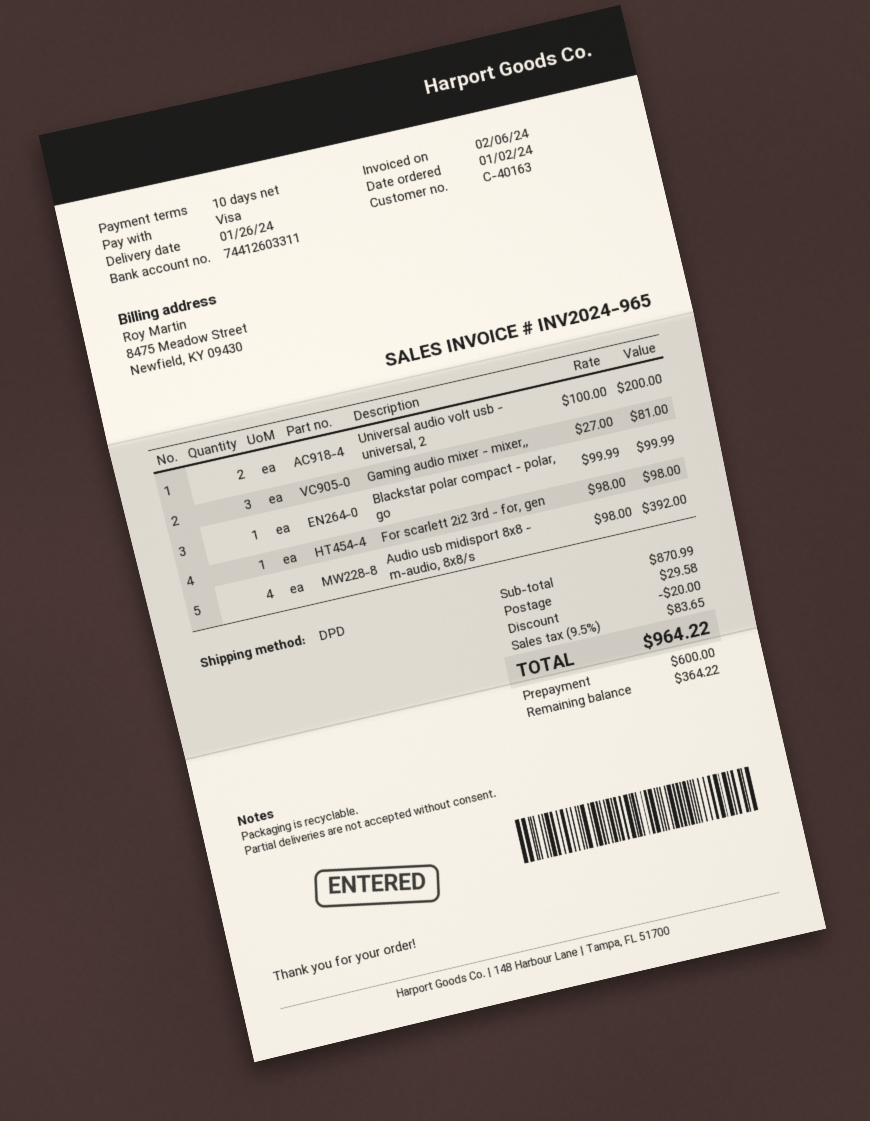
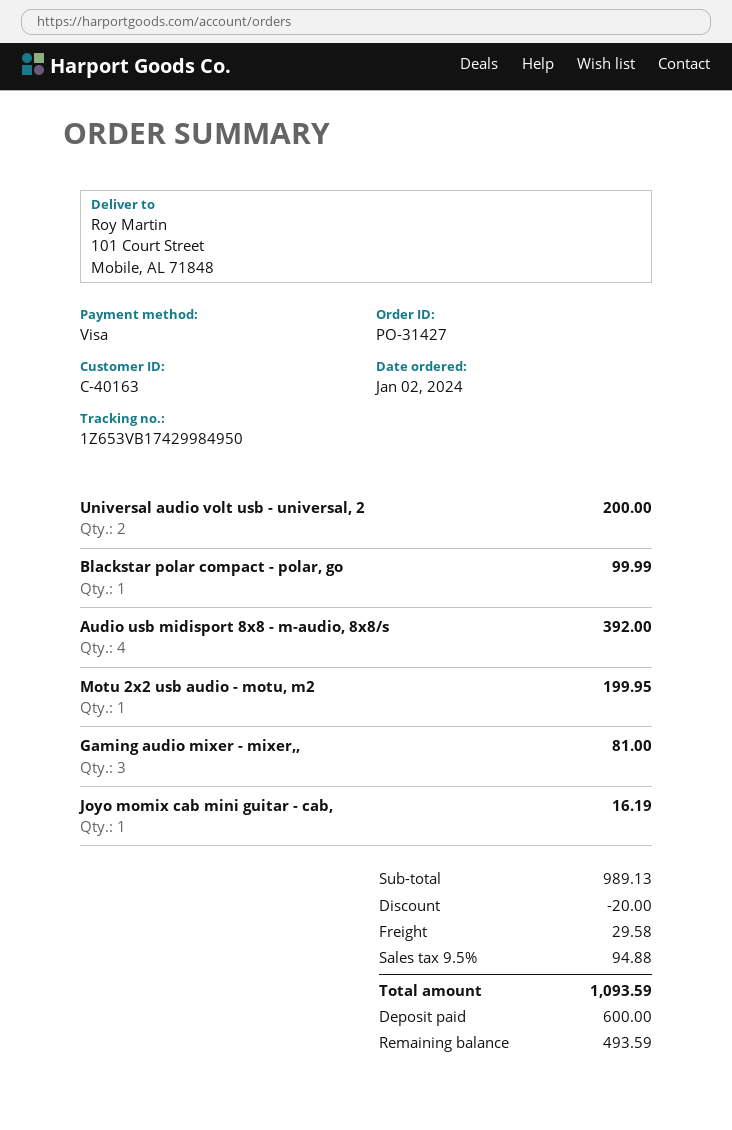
For scarlett 2i2 3rd - for, gen: 1 for 98.00 -> none
Motu 2x2 usb audio - motu, m2: none -> 1 for 199.95
Joyo momix cab mini guitar - cab,: none -> 1 for 16.19
subtotal: 870.99 -> 989.13
tax: 9.5% = 83.65 -> 9.5% = 94.88
total: 964.22 -> 1093.59
balance: 364.22 -> 493.59

